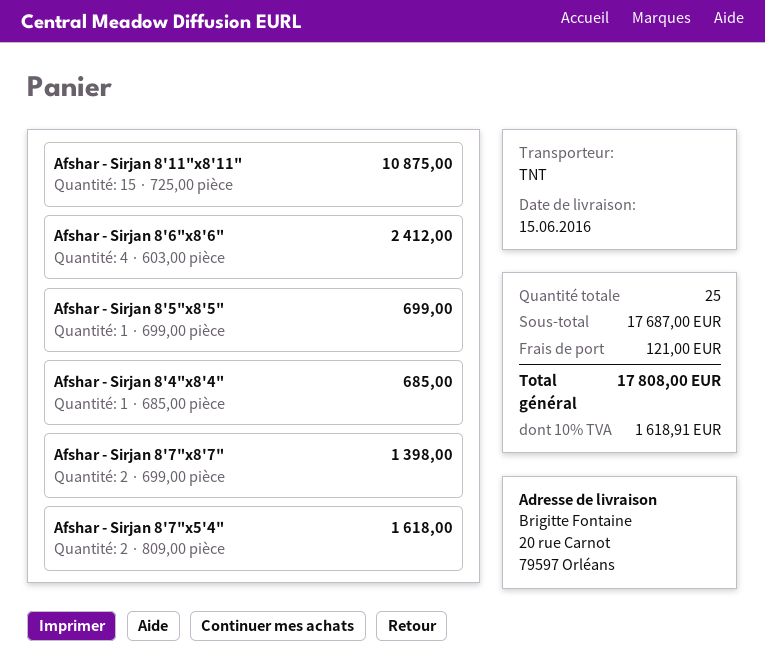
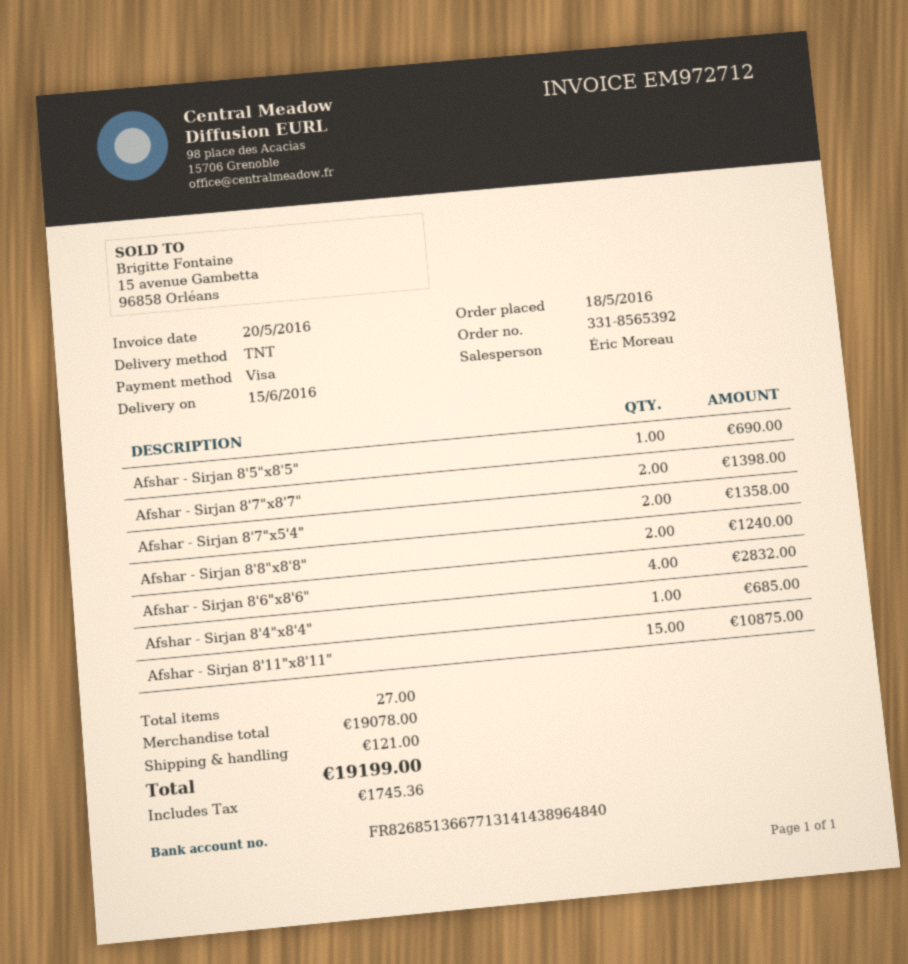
Afshar - Sirjan 8'6"x8'6": 4 for 2412.00 -> 4 for 2832.00
Afshar - Sirjan 8'5"x8'5": 1 for 699.00 -> 1 for 690.00
Afshar - Sirjan 8'7"x5'4": 2 for 1618.00 -> 2 for 1358.00
Afshar - Sirjan 8'8"x8'8": none -> 2 for 1240.00
total quantity: 25 -> 27
subtotal: 17687.00 -> 19078.00
tax: 1618.91 -> 1745.36
total: 17808.00 -> 19199.00

